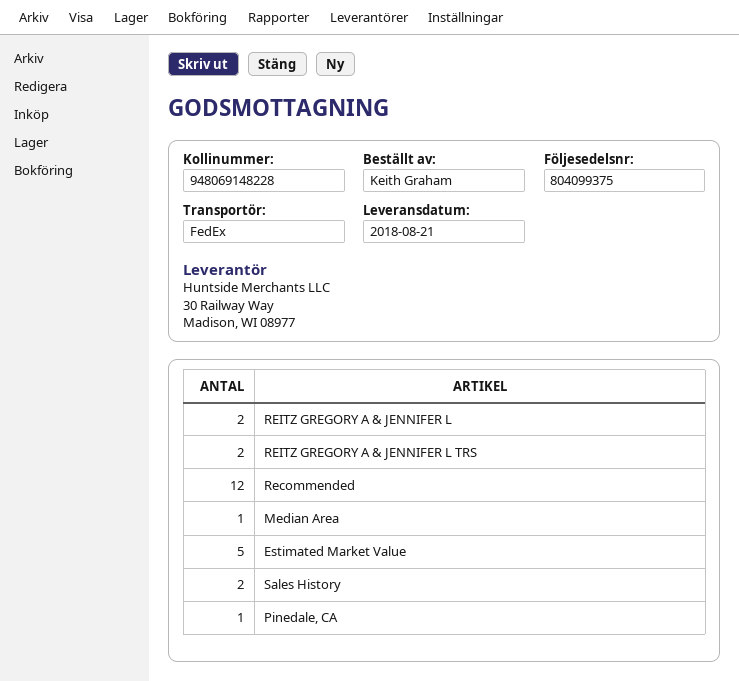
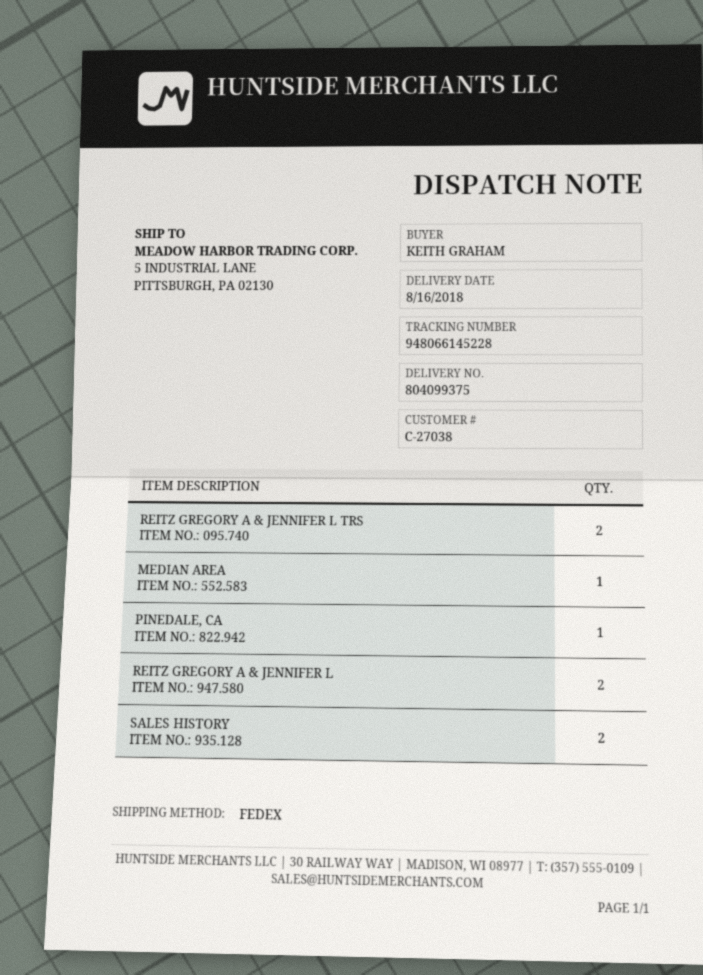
delivery date: 2018-08-21 -> 2018-08-16
tracking number: 948069148228 -> 948066145228
Recommended: 12 -> none
Estimated Market Value: 5 -> none

